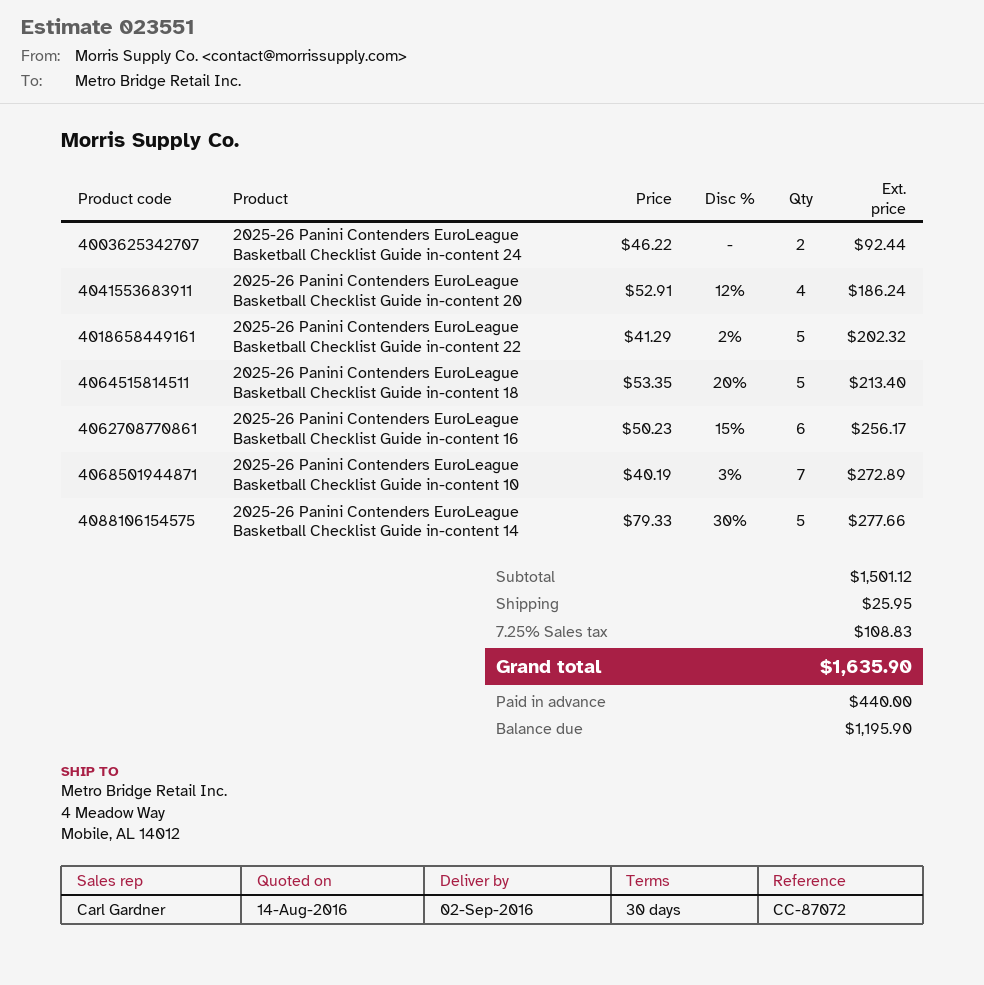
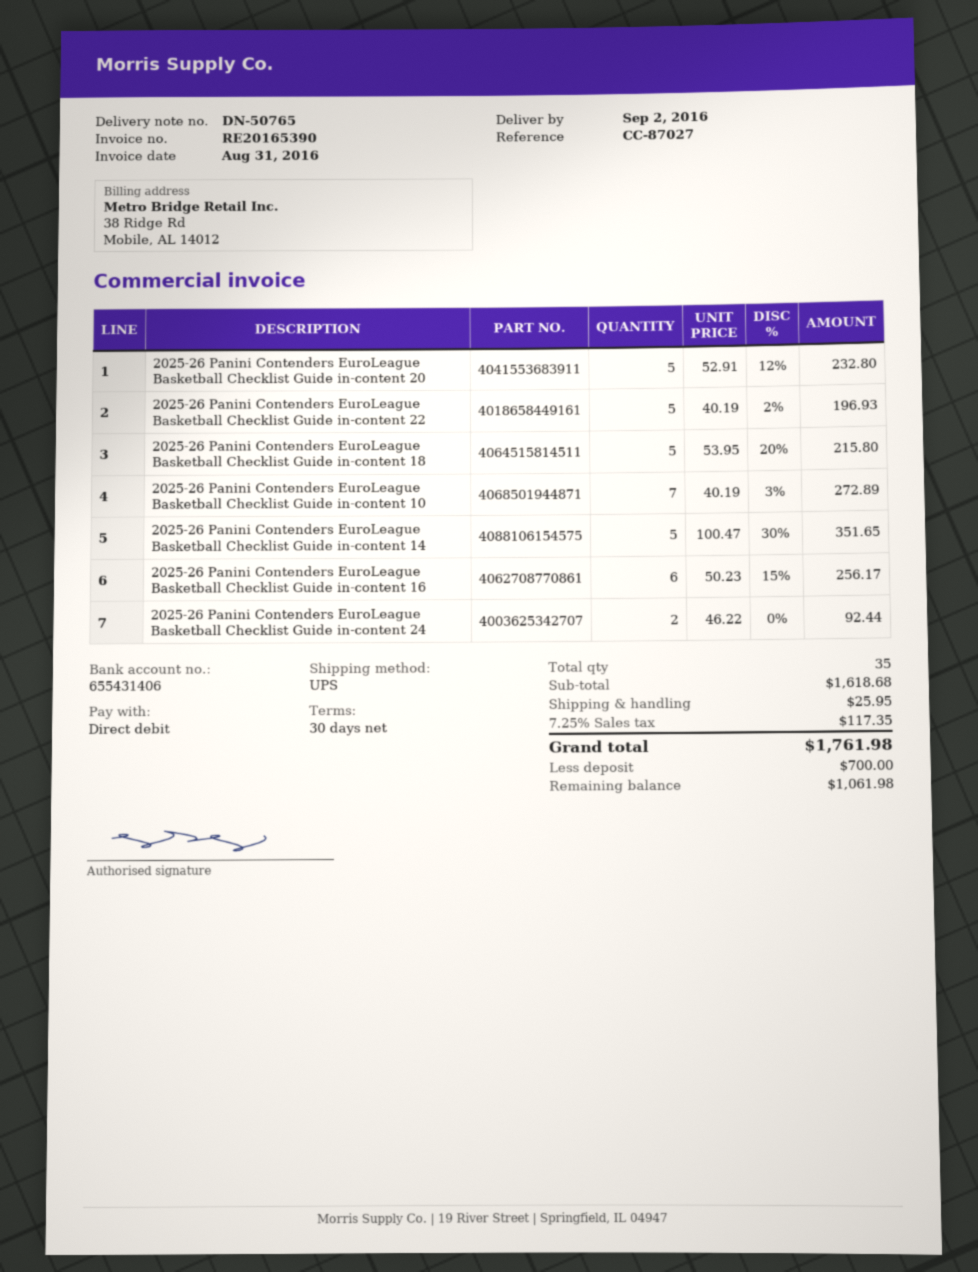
reference: CC-87072 -> CC-87027
2025-26 Panini Contenders EuroLeague Basketball Checklist Guide in-content 20: 4 x 52.91 - 12% = 186.24 -> 5 x 52.91 - 12% = 232.80
2025-26 Panini Contenders EuroLeague Basketball Checklist Guide in-content 22: 5 x 41.29 - 2% = 202.32 -> 5 x 40.19 - 2% = 196.93
2025-26 Panini Contenders EuroLeague Basketball Checklist Guide in-content 18: 5 x 53.35 - 20% = 213.40 -> 5 x 53.95 - 20% = 215.80
2025-26 Panini Contenders EuroLeague Basketball Checklist Guide in-content 14: 5 x 79.33 - 30% = 277.66 -> 5 x 100.47 - 30% = 351.65
subtotal: 1501.12 -> 1618.68
tax: 7.25% = 108.83 -> 7.25% = 117.35
total: 1635.90 -> 1761.98
deposit: 440.00 -> 700.00
balance: 1195.90 -> 1061.98

